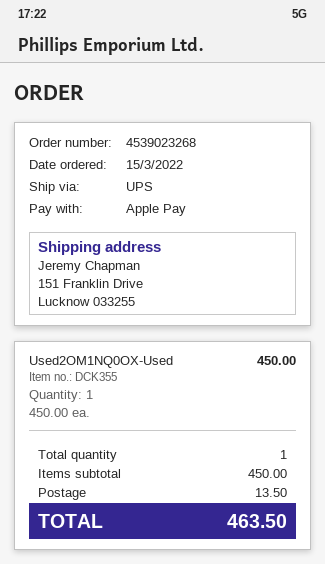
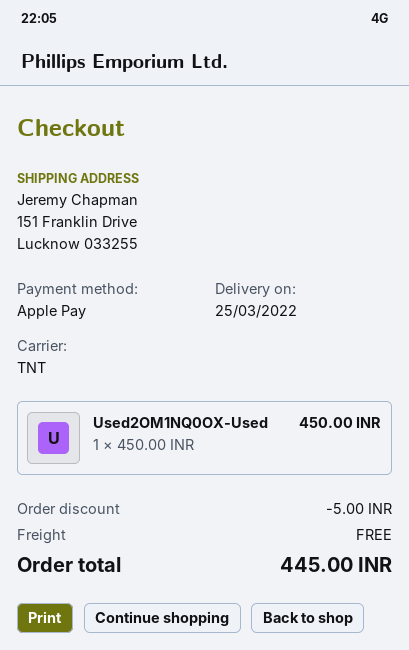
shipping method: UPS -> TNT
discount: none -> 5.00
shipping: 13.50 -> 0.00
total: 463.50 -> 445.00

